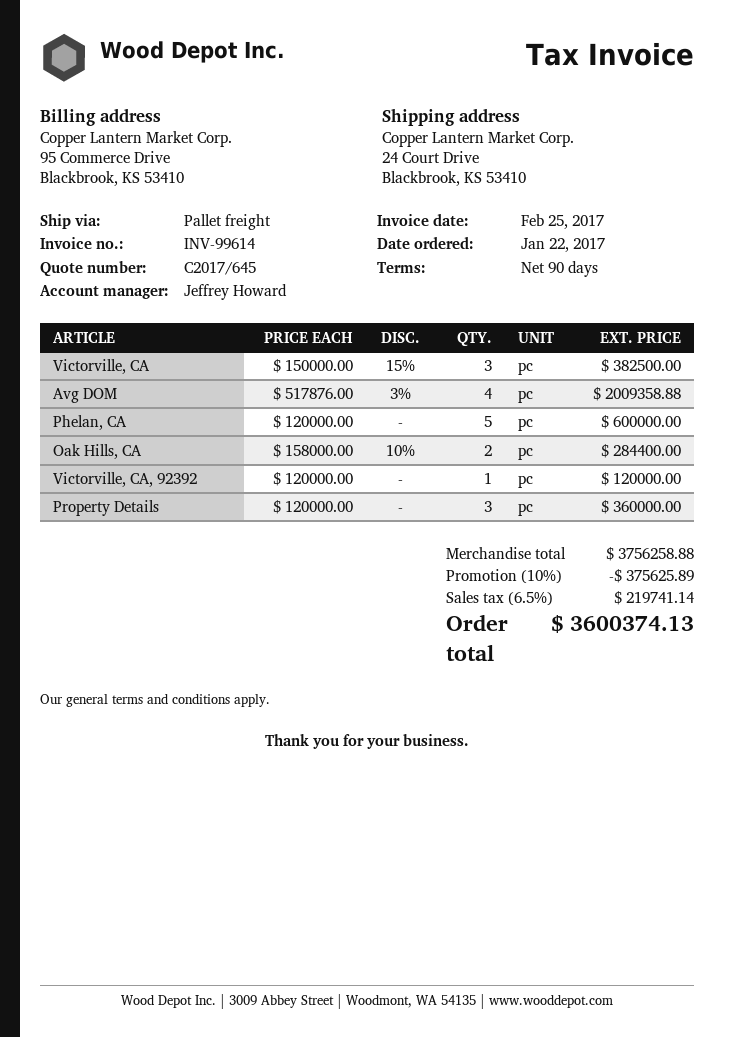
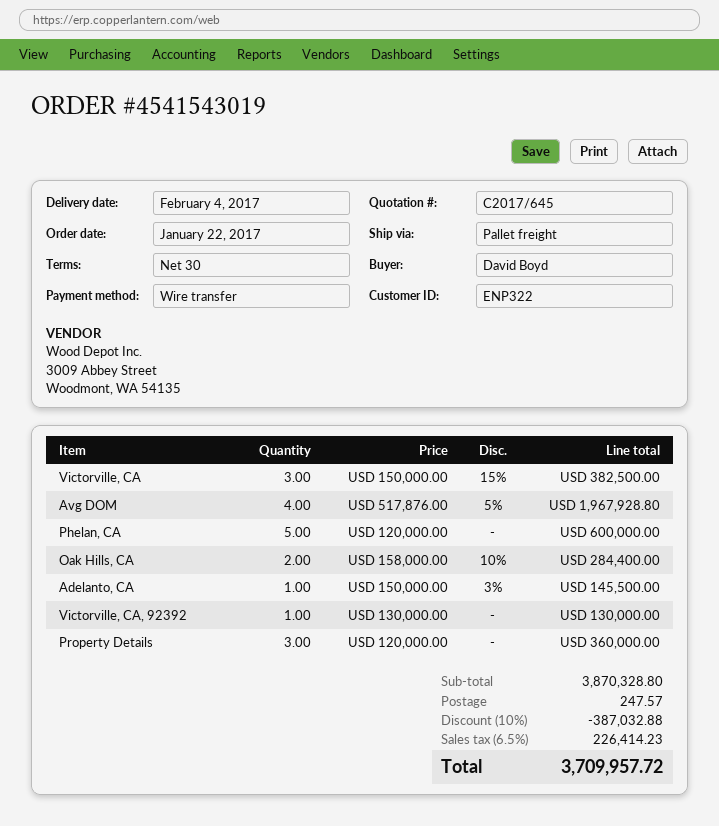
payment terms: 90 days -> 30 days
Avg DOM: 4 x 517876.00 - 3% = 2009358.88 -> 4 x 517876.00 - 5% = 1967928.80
Victorville, CA, 92392: 1 x 120000.00 = 120000.00 -> 1 x 130000.00 = 130000.00
Adelanto, CA: none -> 1 x 150000.00 - 3% = 145500.00
subtotal: 3756258.88 -> 3870328.80
discount: 10% = 375625.89 -> 10% = 387032.88
shipping: none -> 247.57
tax: 6.5% = 219741.14 -> 6.5% = 226414.23
total: 3600374.13 -> 3709957.72

